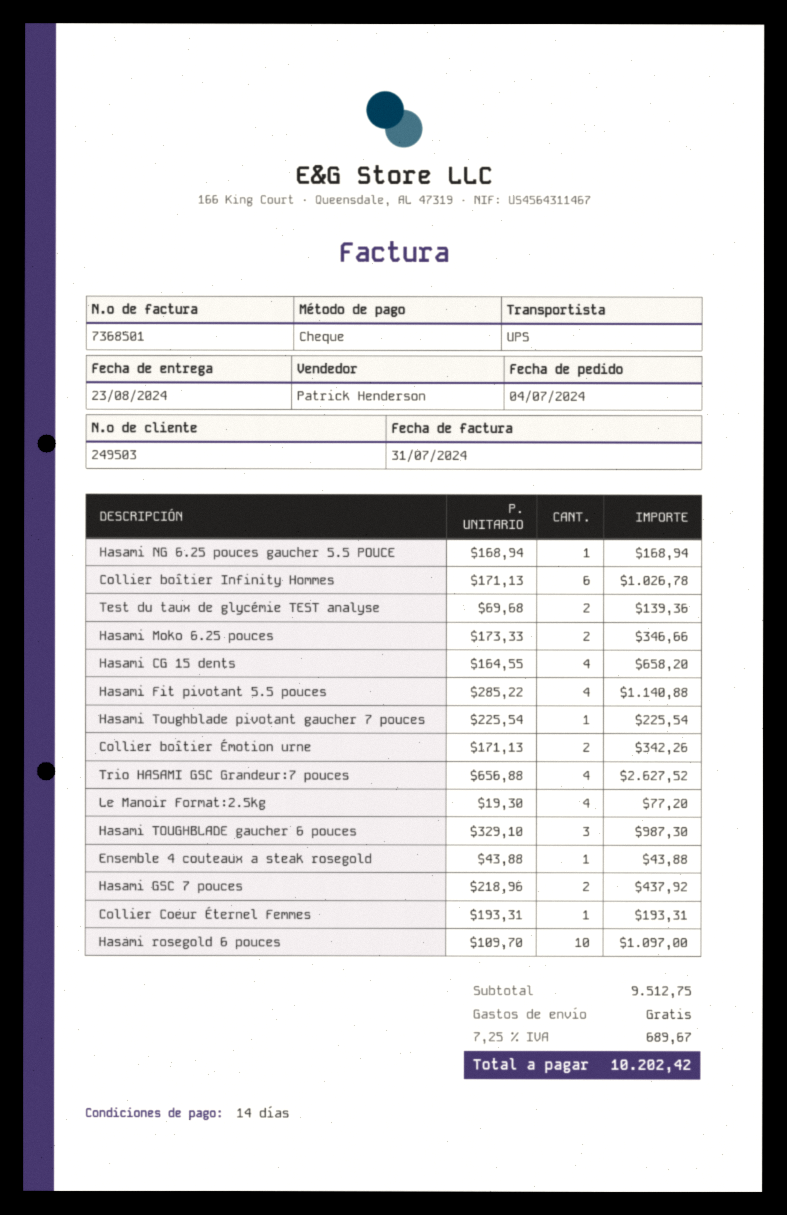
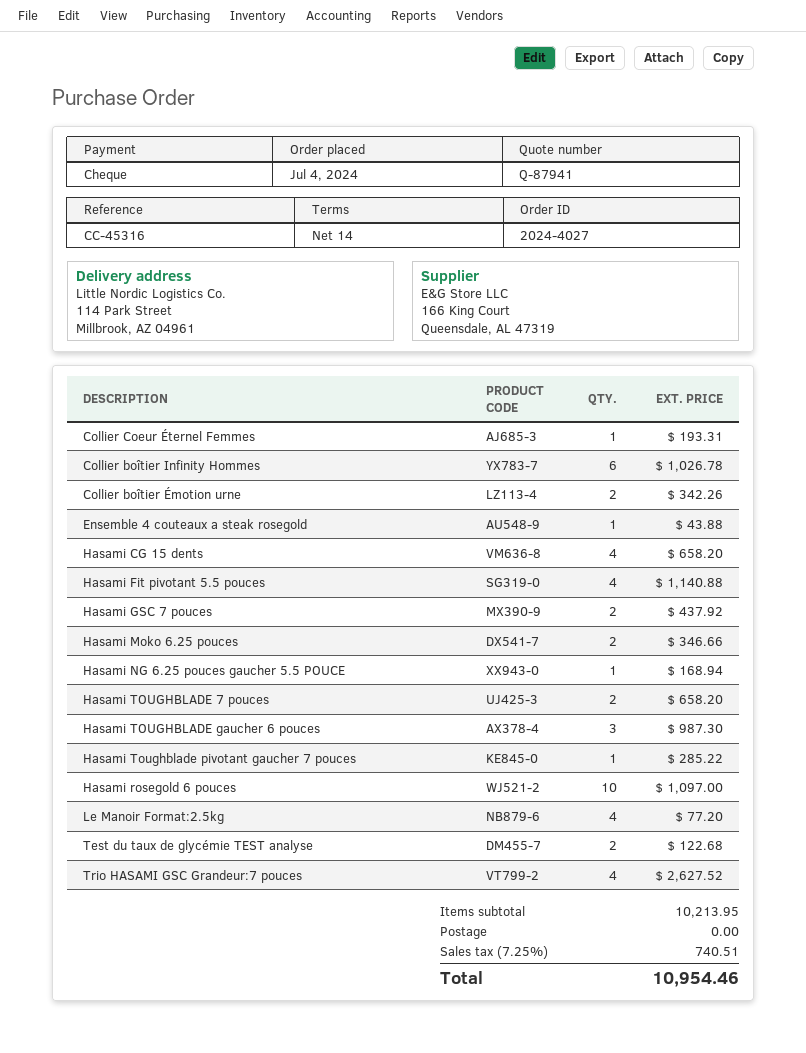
Test du taux de glycémie TEST analyse: 2 for 139.36 -> 2 for 122.68
Hasami Toughblade pivotant gaucher 7 pouces: 1 for 225.54 -> 1 for 285.22
Hasami TOUGHBLADE 7 pouces: none -> 2 for 658.20
subtotal: 9512.75 -> 10213.95
tax: 7.25% = 689.67 -> 7.25% = 740.51
total: 10202.42 -> 10954.46

